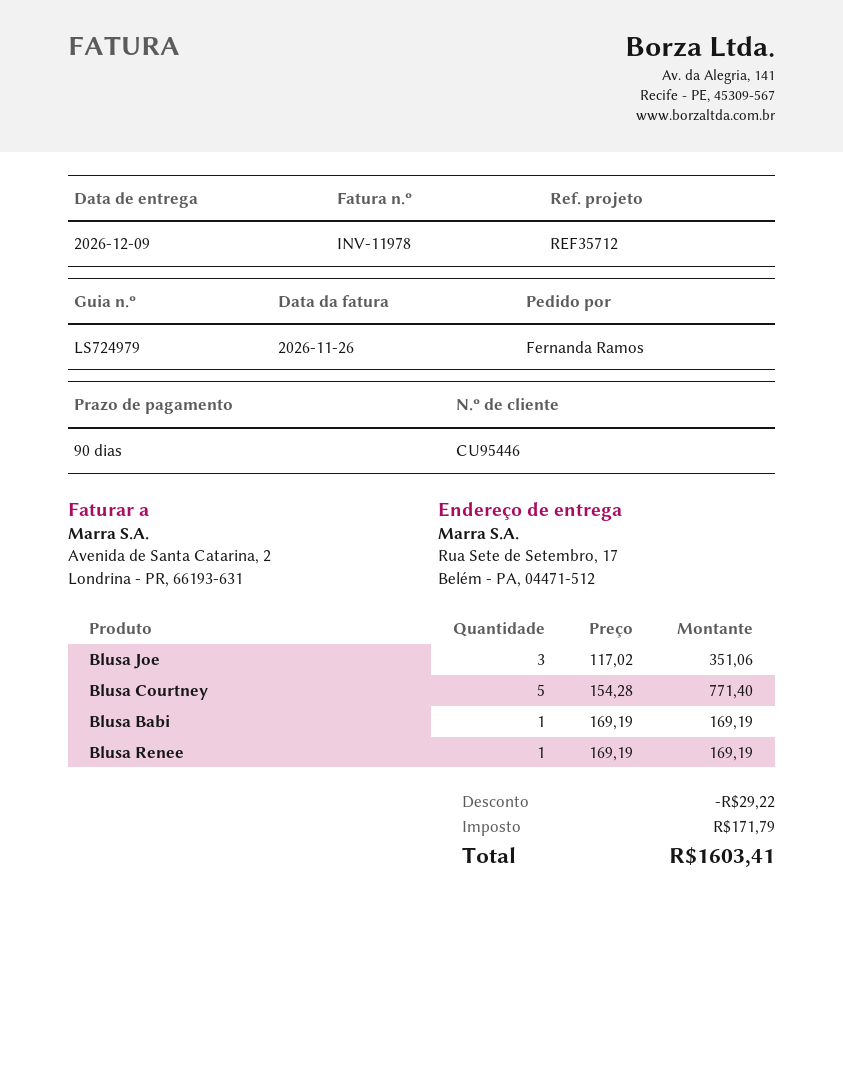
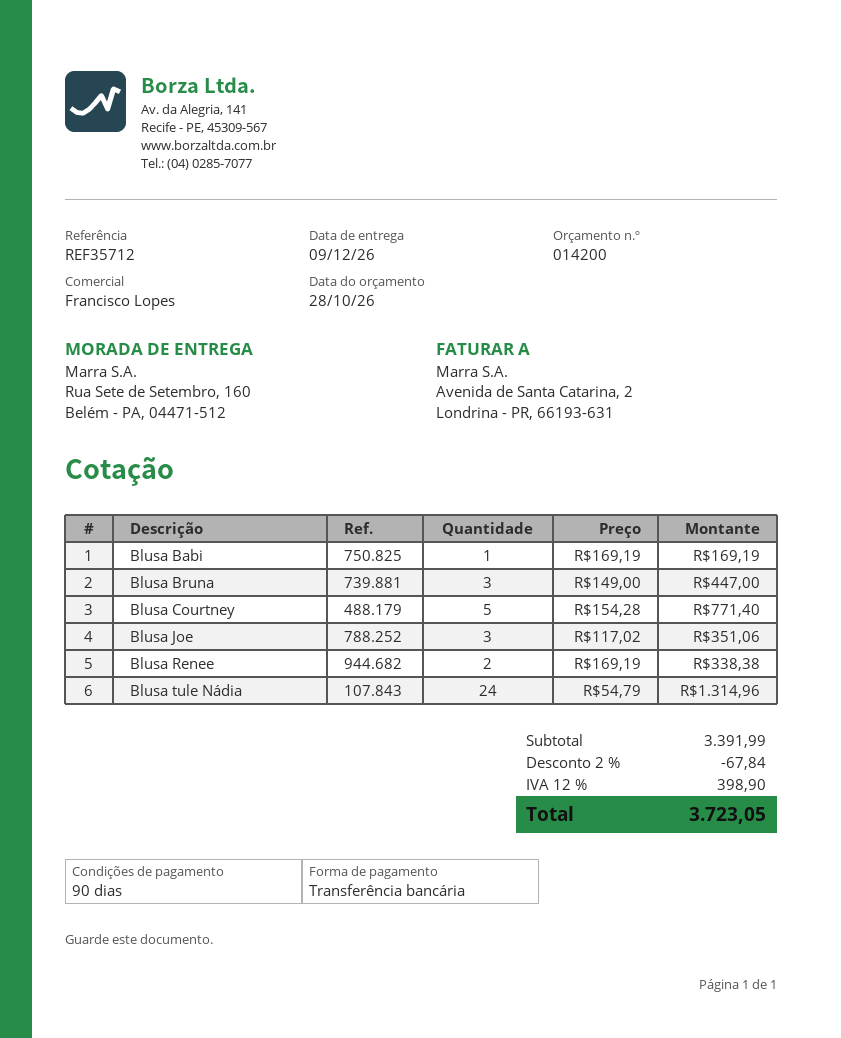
ship to: Rua Sete de Setembro, 17, Belém - PA, 04471-512 -> Rua Sete de Setembro, 160, Belém - PA, 04471-512
Blusa Renee: 1 x 169.19 = 169.19 -> 2 x 169.19 = 338.38
Blusa Bruna: none -> 3 x 149.00 = 447.00
Blusa tule Nádia: none -> 24 x 54.79 = 1314.96
discount: 29.22 -> 67.84
tax: 171.79 -> 398.90
total: 1603.41 -> 3723.05

